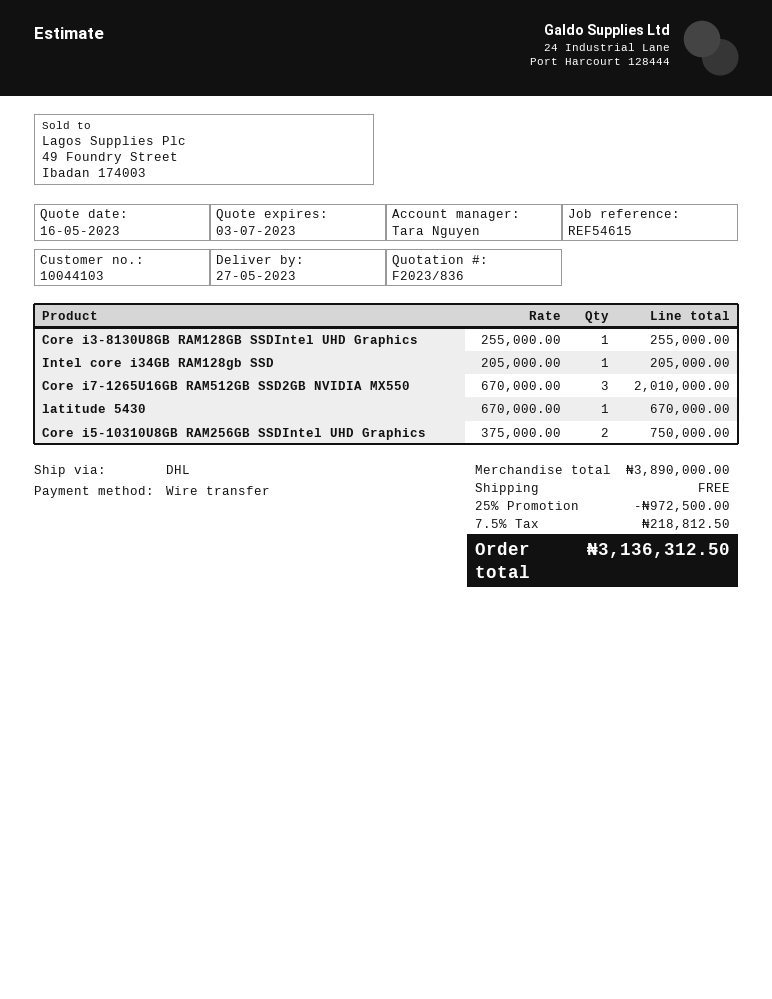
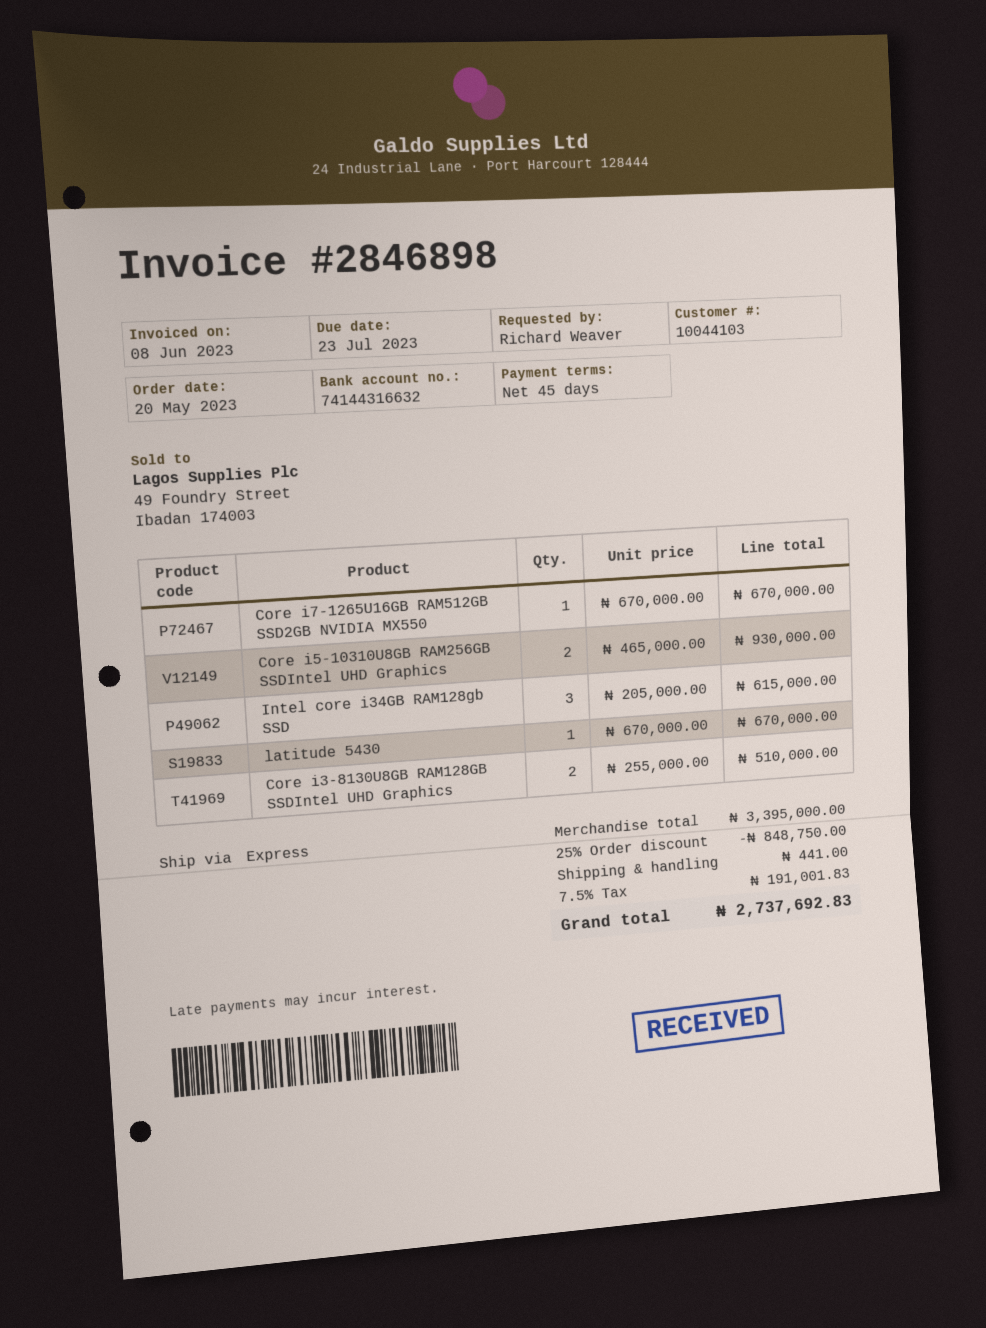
shipping method: DHL -> express
Core i3-8130U8GB RAM128GB SSDIntel UHD Graphics: 1 x 255000.00 = 255000.00 -> 2 x 255000.00 = 510000.00
Intel core i34GB RAM128gb SSD: 1 x 205000.00 = 205000.00 -> 3 x 205000.00 = 615000.00
Core i7-1265U16GB RAM512GB SSD2GB NVIDIA MX550: 3 x 670000.00 = 2010000.00 -> 1 x 670000.00 = 670000.00
Core i5-10310U8GB RAM256GB SSDIntel UHD Graphics: 2 x 375000.00 = 750000.00 -> 2 x 465000.00 = 930000.00
subtotal: 3890000.00 -> 3395000.00
discount: 25% = 972500.00 -> 25% = 848750.00
shipping: 0.00 -> 441.00
tax: 7.5% = 218812.50 -> 7.5% = 191001.83
total: 3136312.50 -> 2737692.83

